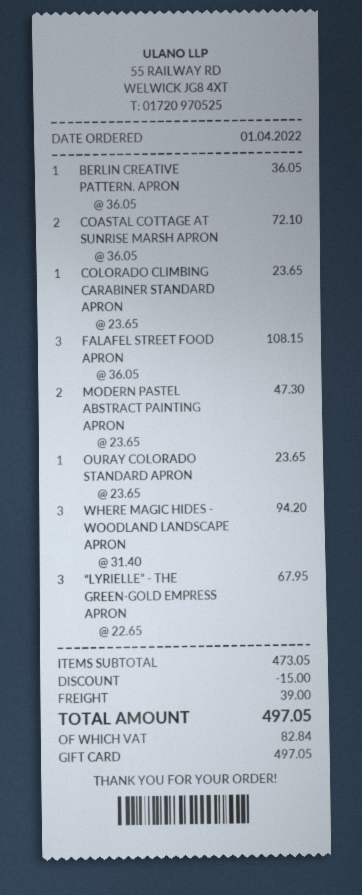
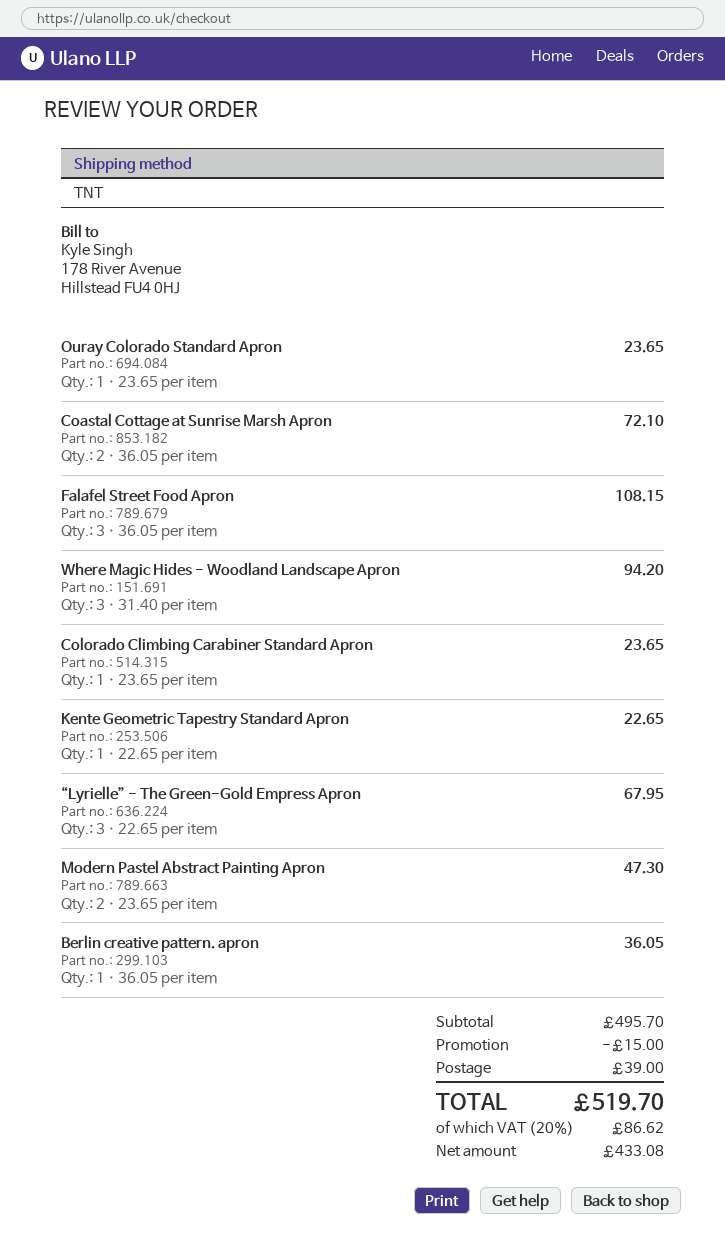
Kente Geometric Tapestry Standard Apron: none -> 1 x 22.65 = 22.65
subtotal: 473.05 -> 495.70
tax: 82.84 -> 86.62
total: 497.05 -> 519.70

